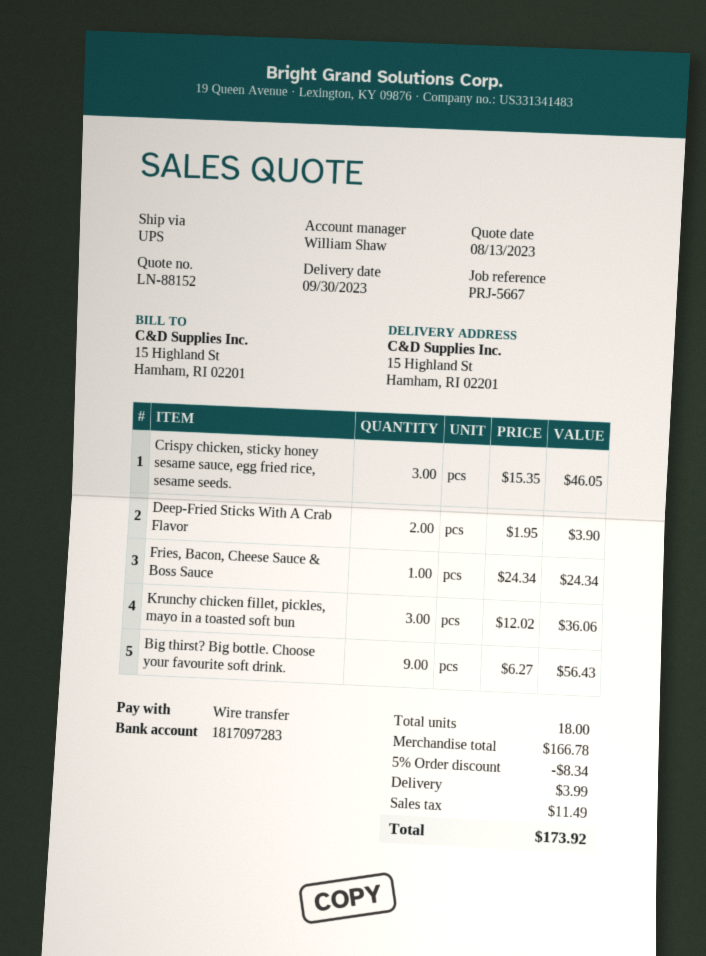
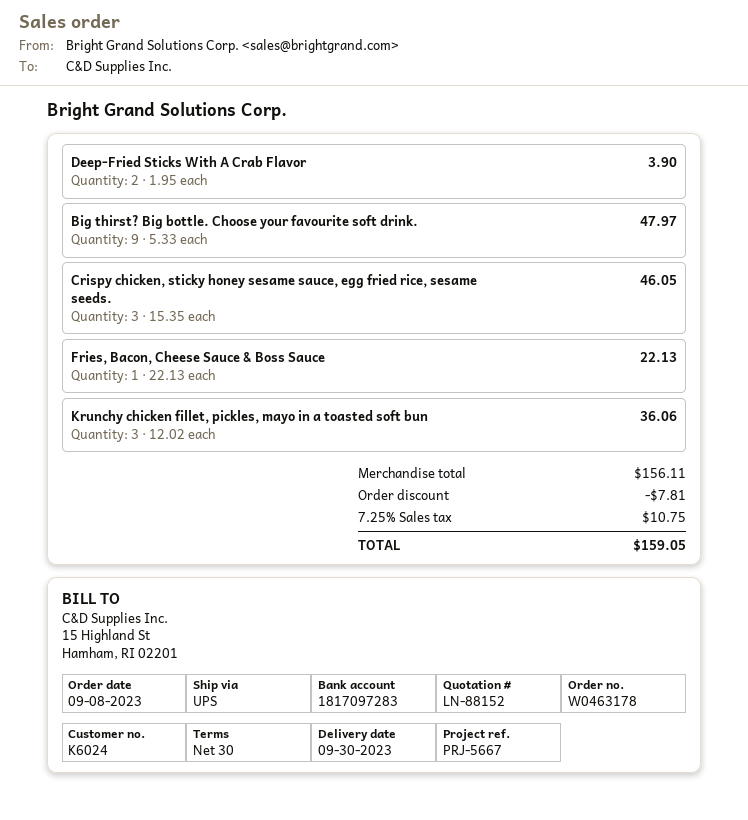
Fries, Bacon, Cheese Sauce & Boss Sauce: 1 x 24.34 = 24.34 -> 1 x 22.13 = 22.13
Big thirst? Big bottle. Choose your favourite soft drink.: 9 x 6.27 = 56.43 -> 9 x 5.33 = 47.97
subtotal: 166.78 -> 156.11
discount: 8.34 -> 7.81
shipping: 3.99 -> none
tax: 11.49 -> 10.75
total: 173.92 -> 159.05

